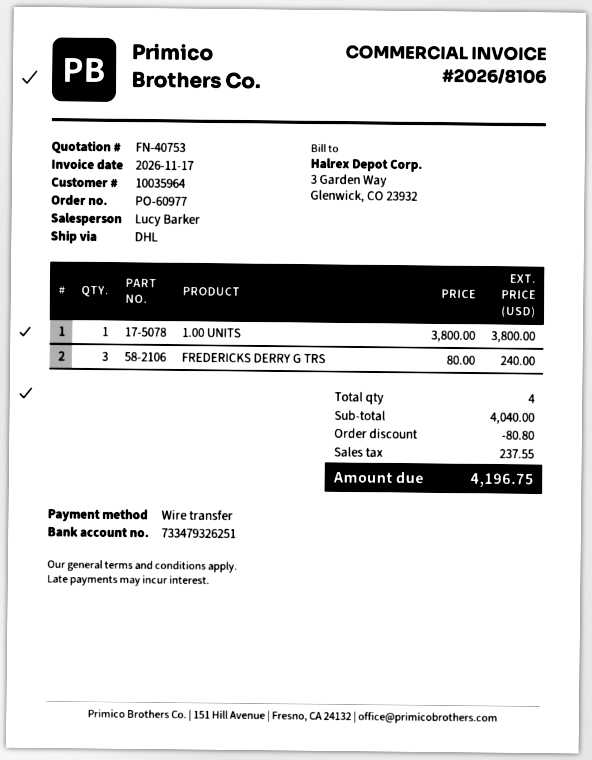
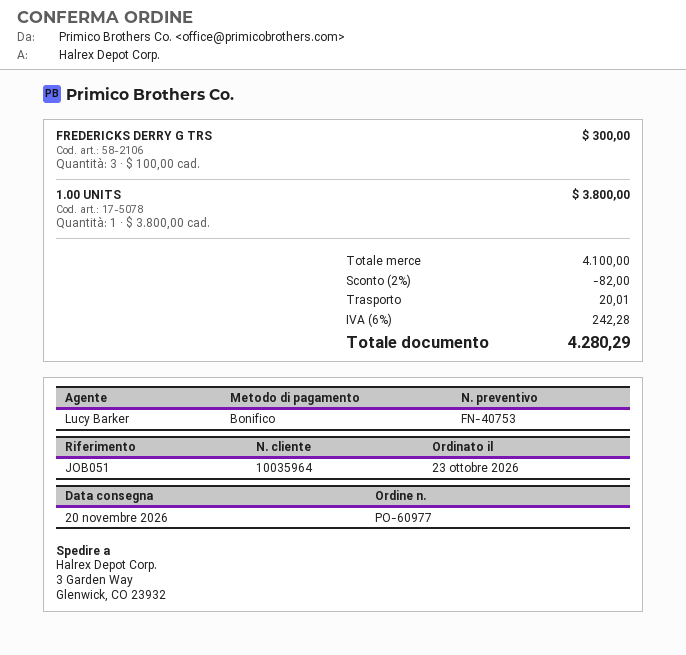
FREDERICKS DERRY G TRS: 3 x 80.00 = 240.00 -> 3 x 100.00 = 300.00
subtotal: 4040.00 -> 4100.00
discount: 80.80 -> 82.00
shipping: none -> 20.01
tax: 237.55 -> 242.28
total: 4196.75 -> 4280.29

